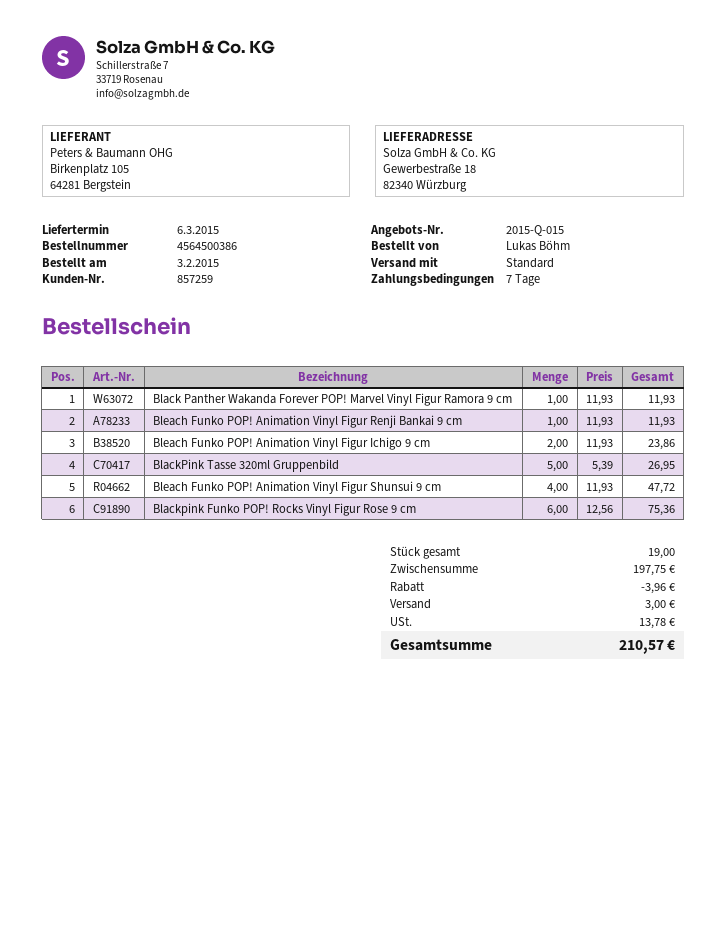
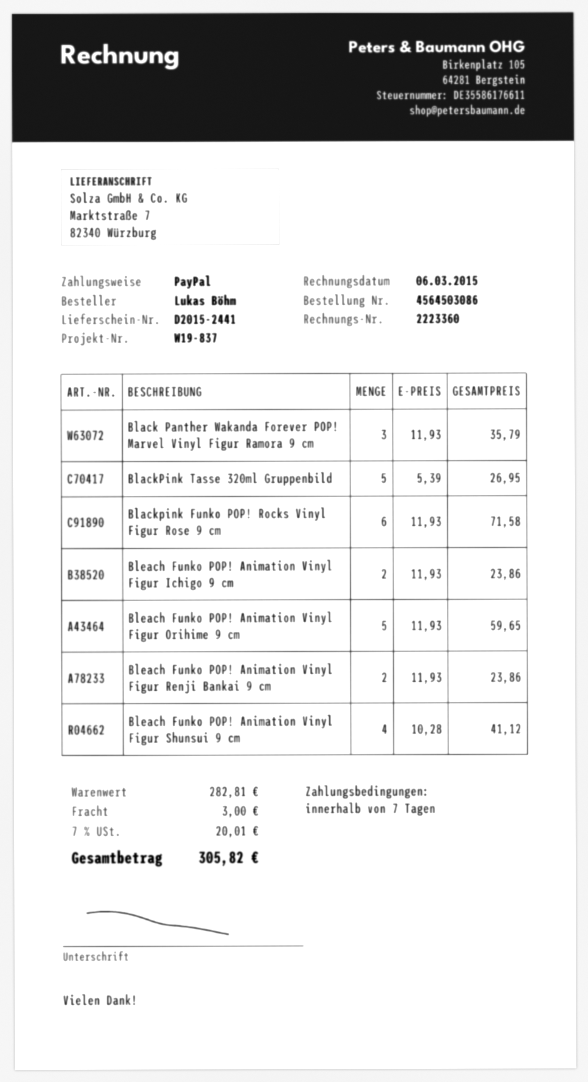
order number: 4564500386 -> 4564503086
ship to: Gewerbestraße 18, 82340 Würzburg -> Marktstraße 7, 82340 Würzburg
Black Panther Wakanda Forever POP! Marvel Vinyl Figur Ramora 9 cm: 1 x 11.93 = 11.93 -> 3 x 11.93 = 35.79
Bleach Funko POP! Animation Vinyl Figur Renji Bankai 9 cm: 1 x 11.93 = 11.93 -> 2 x 11.93 = 23.86
Bleach Funko POP! Animation Vinyl Figur Shunsui 9 cm: 4 x 11.93 = 47.72 -> 4 x 10.28 = 41.12
Blackpink Funko POP! Rocks Vinyl Figur Rose 9 cm: 6 x 12.56 = 75.36 -> 6 x 11.93 = 71.58
Bleach Funko POP! Animation Vinyl Figur Orihime 9 cm: none -> 5 x 11.93 = 59.65
subtotal: 197.75 -> 282.81
discount: 3.96 -> none
tax: 13.78 -> 20.01
total: 210.57 -> 305.82

